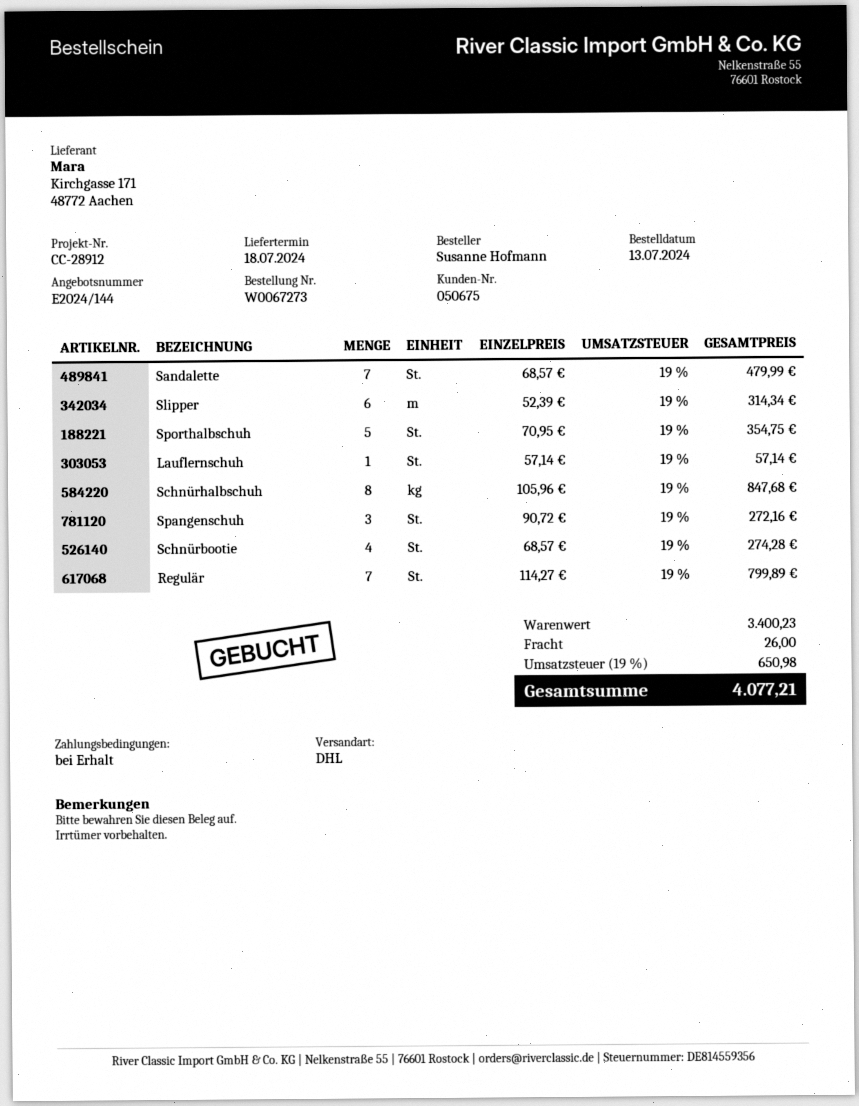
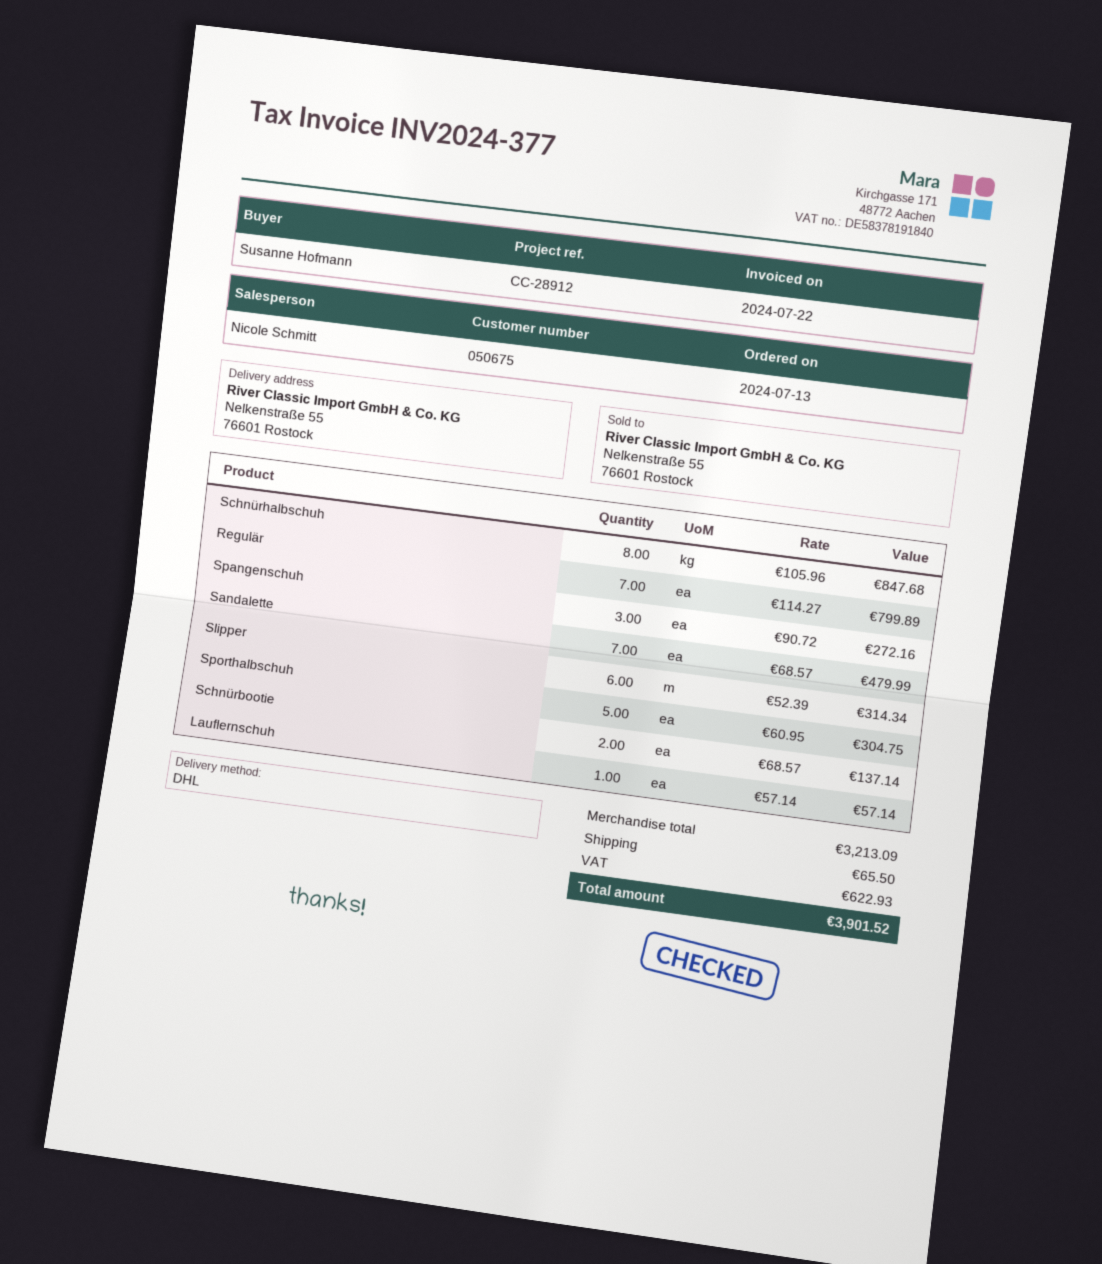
Sporthalbschuh: 5 x 70.95 = 354.75 -> 5 x 60.95 = 304.75
Schnürbootie: 4 x 68.57 = 274.28 -> 2 x 68.57 = 137.14
subtotal: 3400.23 -> 3213.09
shipping: 26.00 -> 65.50
tax: 650.98 -> 622.93
total: 4077.21 -> 3901.52

